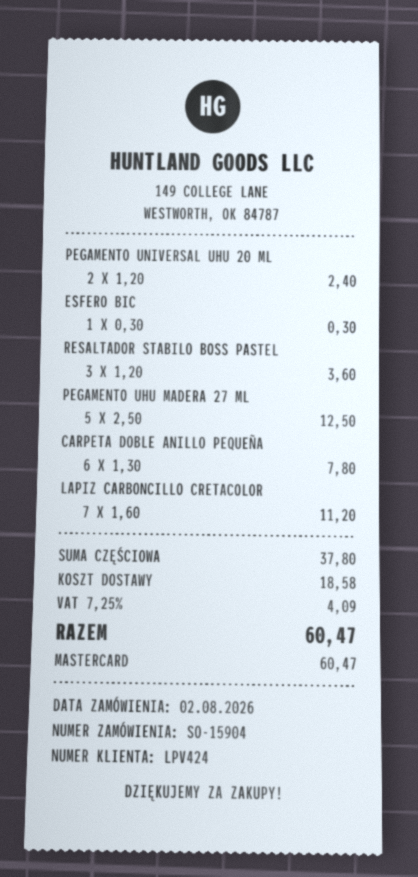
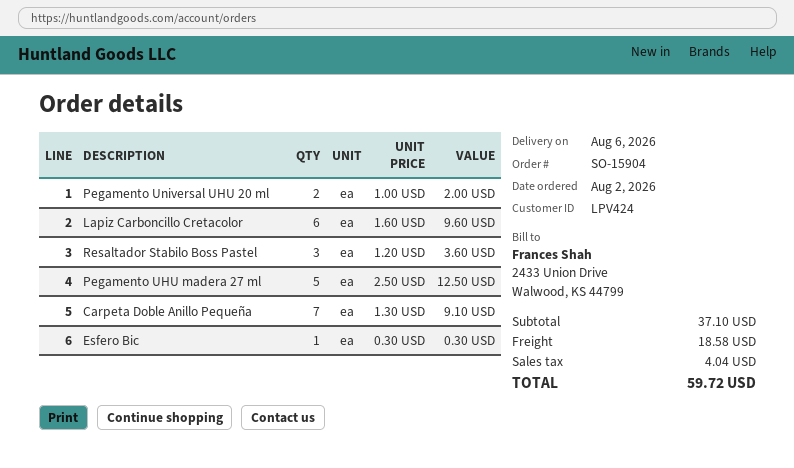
PEGAMENTO UNIVERSAL UHU 20 ML: 2 x 1.20 = 2.40 -> 2 x 1.00 = 2.00
CARPETA DOBLE ANILLO PEQUEÑA: 6 x 1.30 = 7.80 -> 7 x 1.30 = 9.10
LAPIZ CARBONCILLO CRETACOLOR: 7 x 1.60 = 11.20 -> 6 x 1.60 = 9.60
subtotal: 37.80 -> 37.10
tax: 4.09 -> 4.04
total: 60.47 -> 59.72

